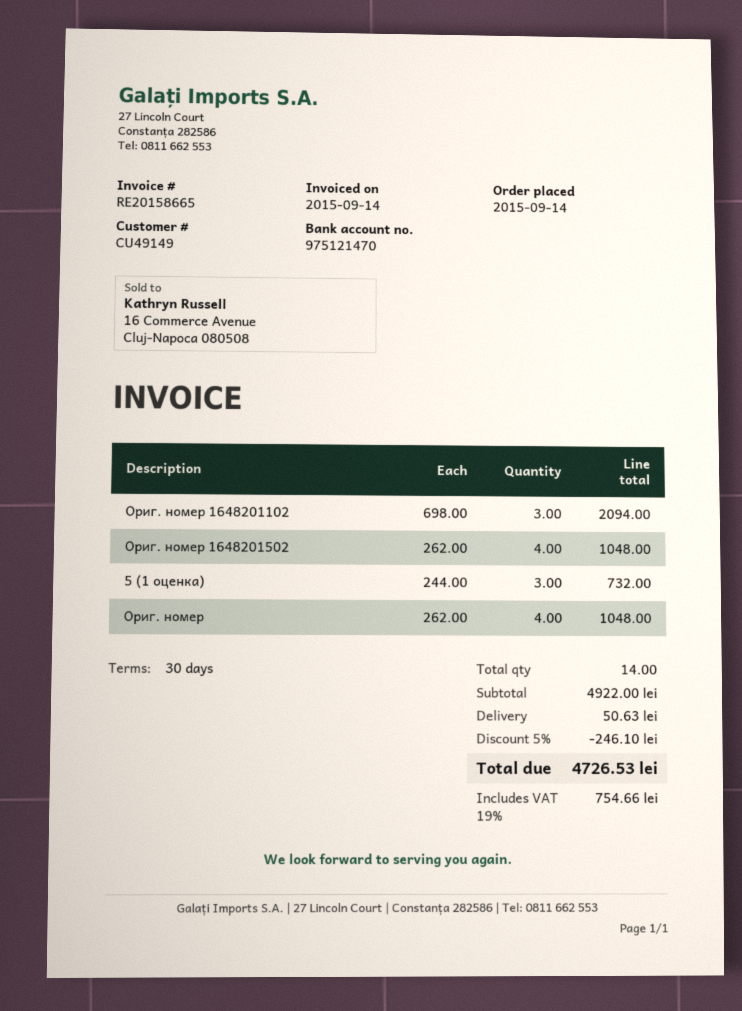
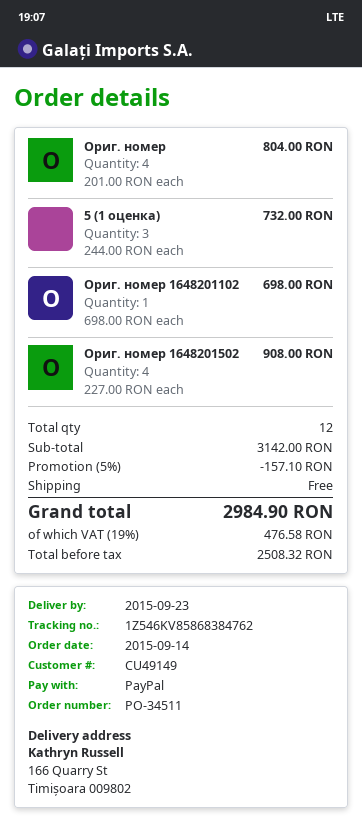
Ориг. номер 1648201102: 3 x 698.00 = 2094.00 -> 1 x 698.00 = 698.00
Ориг. номер 1648201502: 4 x 262.00 = 1048.00 -> 4 x 227.00 = 908.00
Ориг. номер: 4 x 262.00 = 1048.00 -> 4 x 201.00 = 804.00
total quantity: 14 -> 12
subtotal: 4922.00 -> 3142.00
discount: 5% = 246.10 -> 5% = 157.10
shipping: 50.63 -> 0.00
tax: 19% = 754.66 -> 19% = 476.58
total: 4726.53 -> 2984.90

